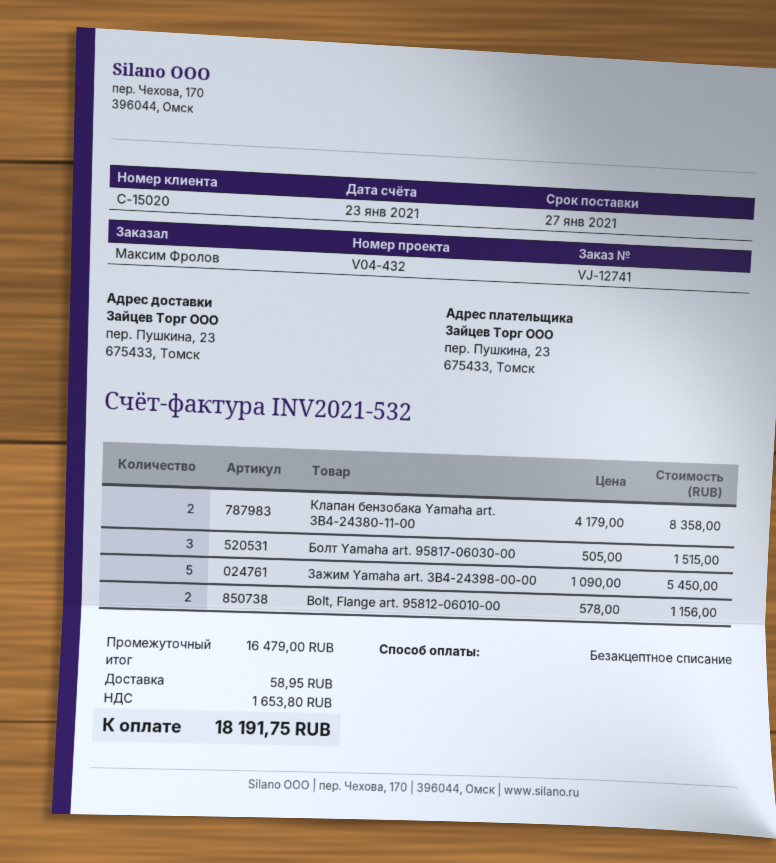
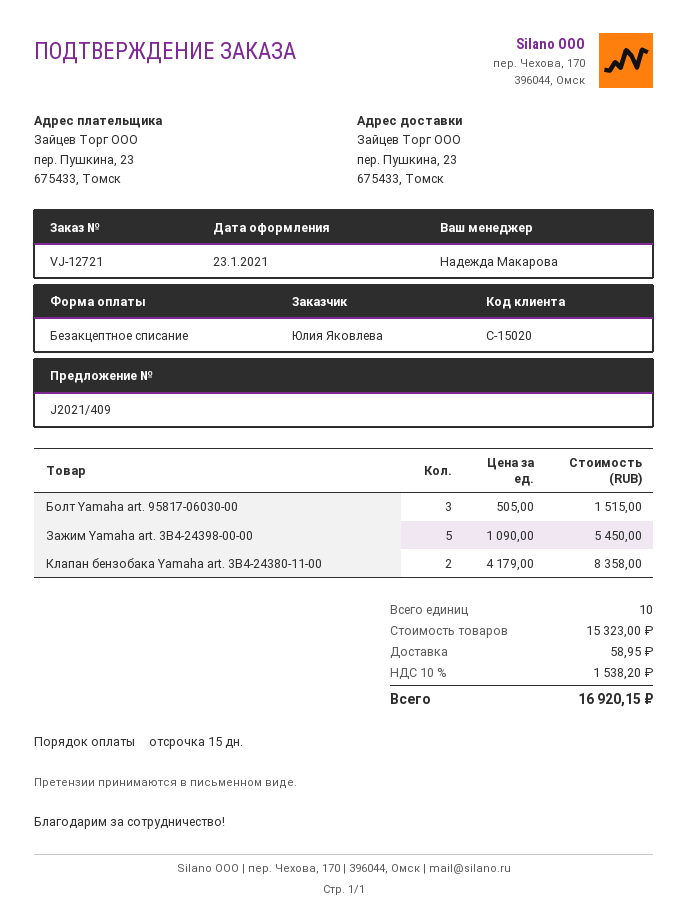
order number: VJ-12741 -> VJ-12721
ordered by: Максим Фролов -> Юлия Яковлева
Bolt, Flange art. 95812-06010-00: 2 x 578.00 = 1156.00 -> none
subtotal: 16479.00 -> 15323.00
tax: 1653.80 -> 1538.20
total: 18191.75 -> 16920.15

